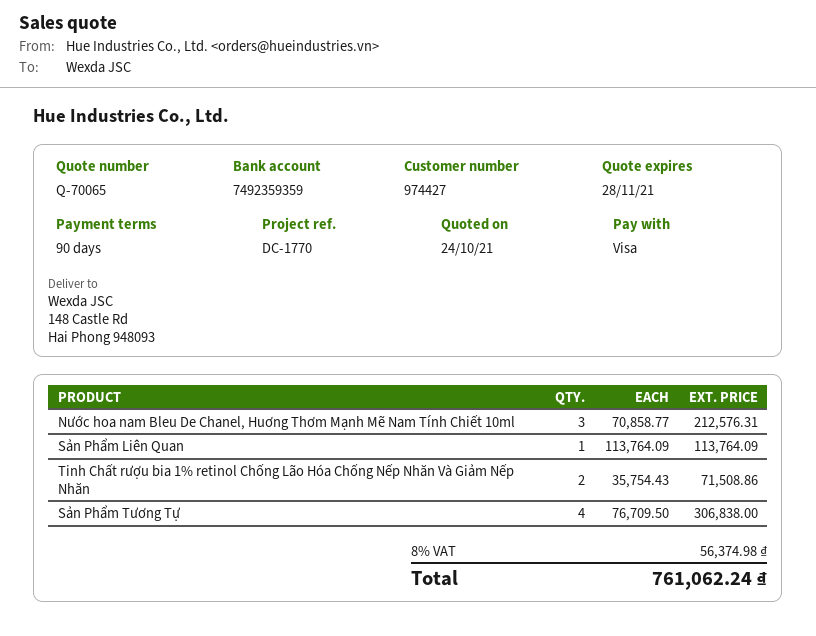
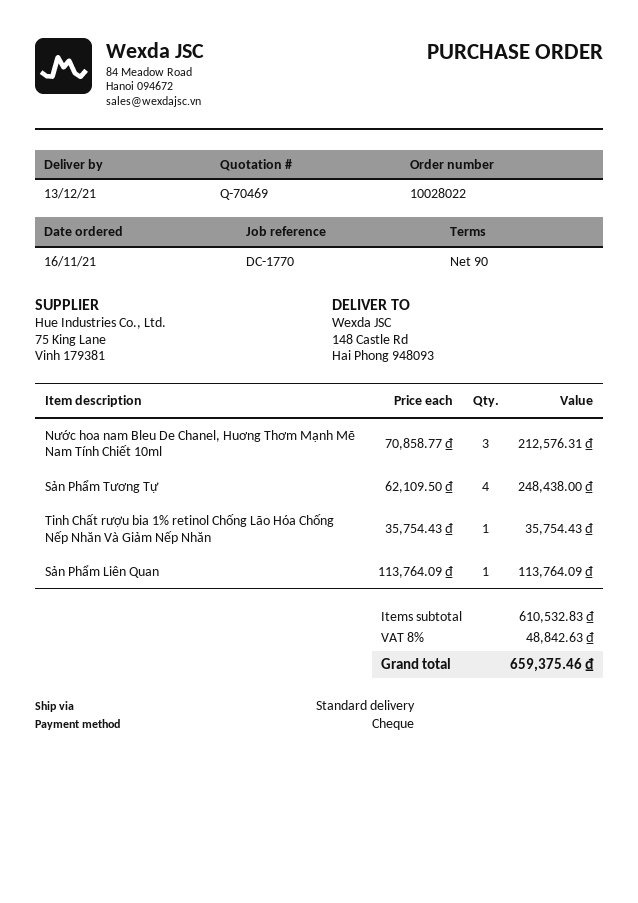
quote number: Q-70065 -> Q-70469
payment method: Visa -> cheque
Tinh Chất rượu bia 1% retinol Chống Lão Hóa Chống Nếp Nhăn Và Giảm Nếp Nhăn: 2 x 35754.43 = 71508.86 -> 1 x 35754.43 = 35754.43
Sản Phẩm Tương Tự: 4 x 76709.50 = 306838.00 -> 4 x 62109.50 = 248438.00
tax: 8% = 56374.98 -> 8% = 48842.63
total: 761062.24 -> 659375.46

